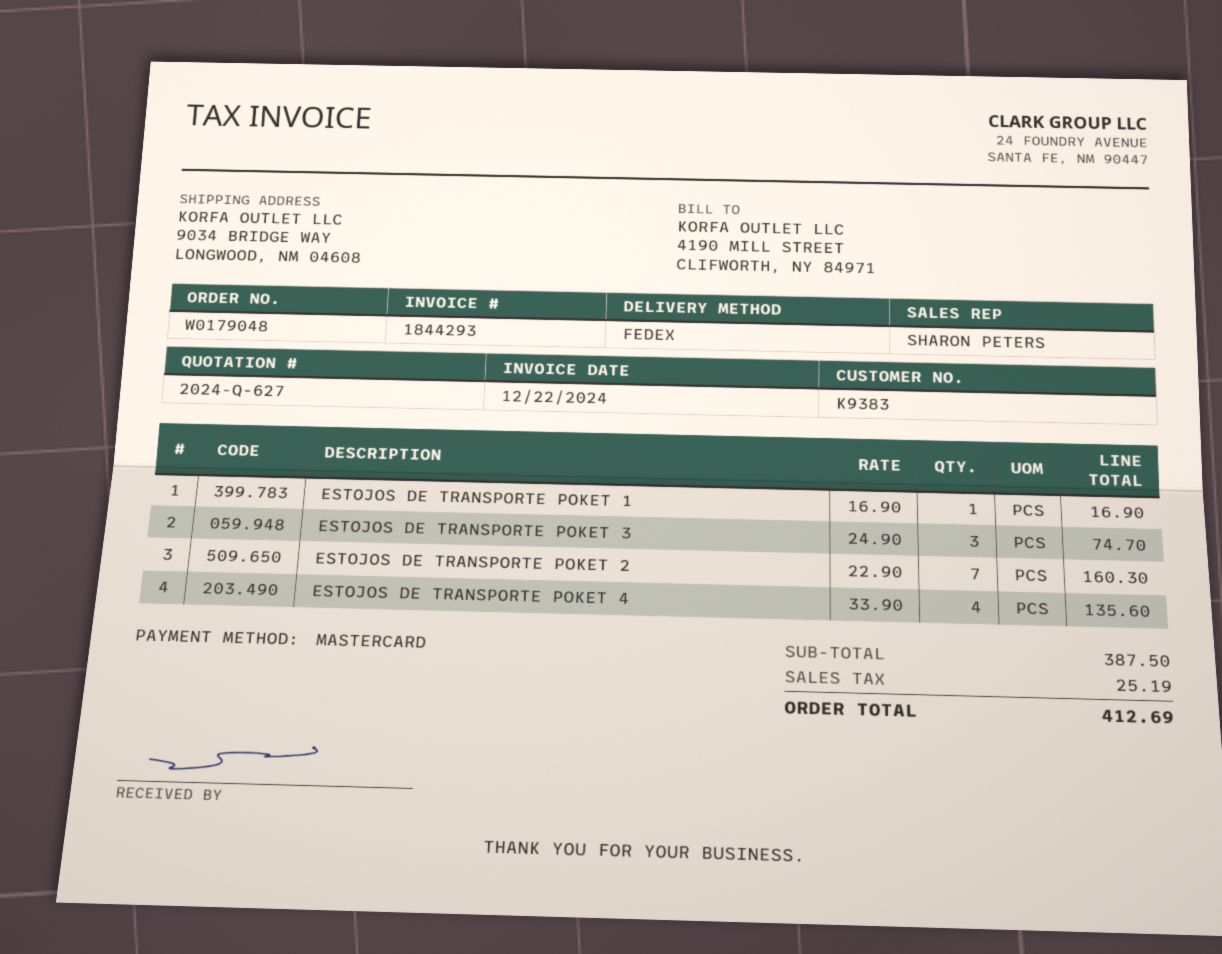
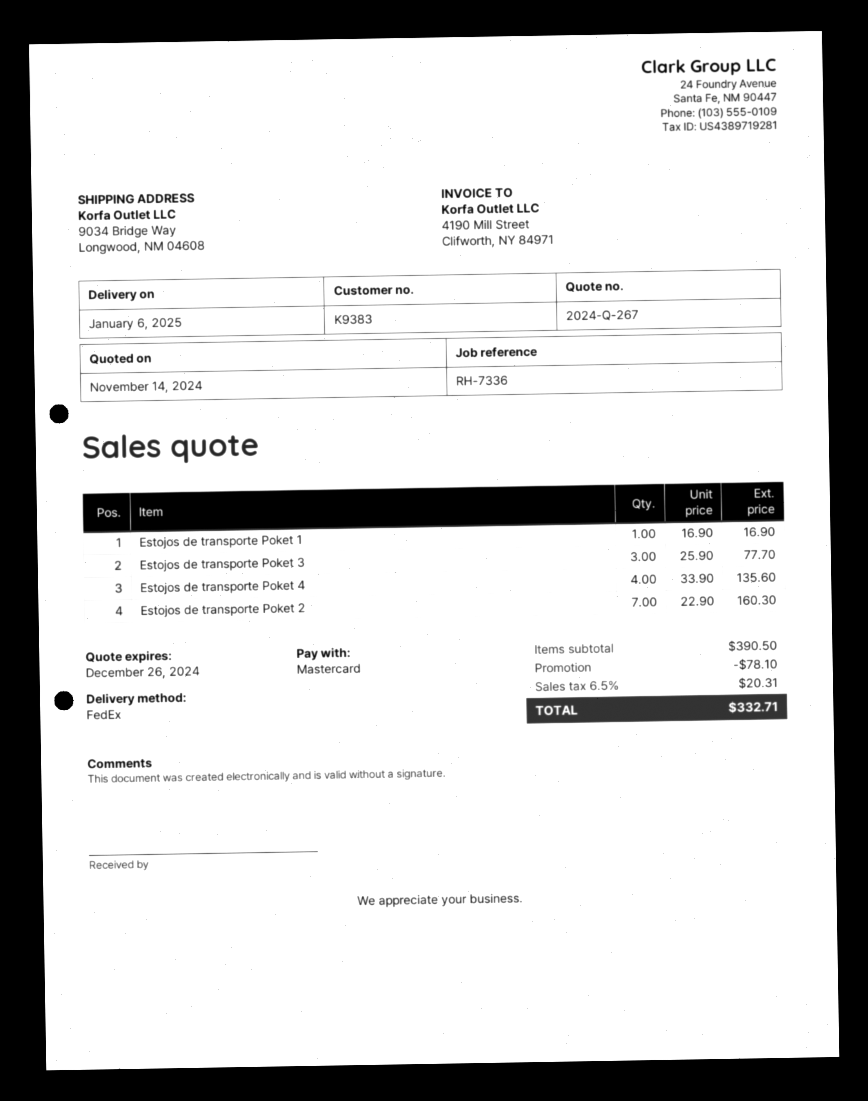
quote number: 2024-Q-627 -> 2024-Q-267
ESTOJOS DE TRANSPORTE POKET 3: 3 x 24.90 = 74.70 -> 3 x 25.90 = 77.70
subtotal: 387.50 -> 390.50
discount: none -> 78.10
tax: 25.19 -> 20.31
total: 412.69 -> 332.71

